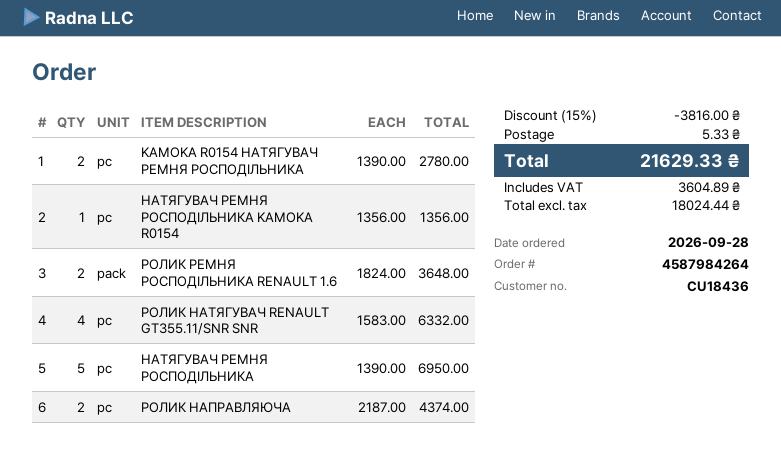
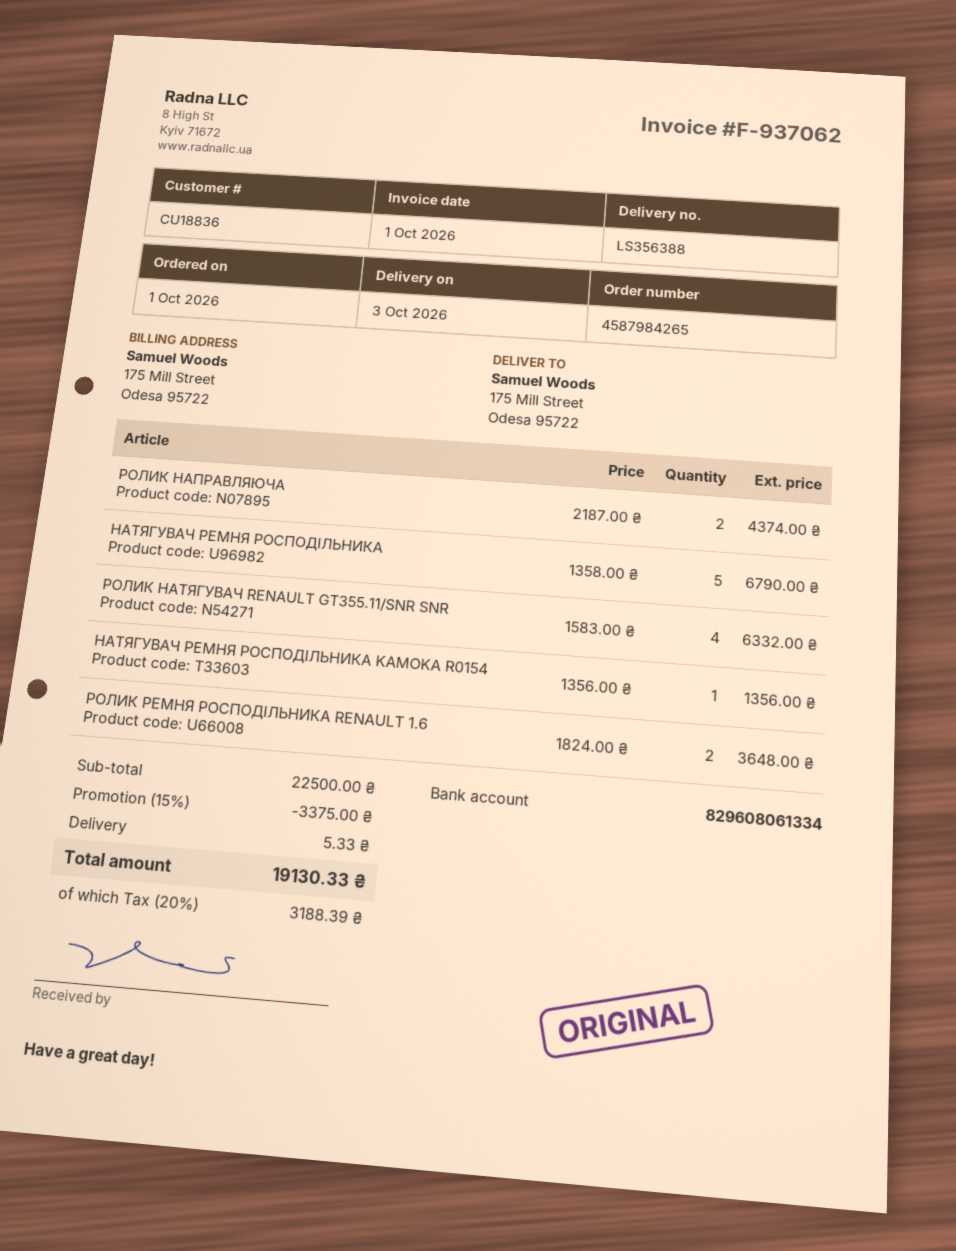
order number: 4587984264 -> 4587984265
order date: 2026-09-28 -> 2026-10-01
customer number: CU18436 -> CU18836
KAMOKA R0154 НАТЯГУВАЧ РЕМНЯ РОСПОДІЛЬНИКА: 2 x 1390.00 = 2780.00 -> none
НАТЯГУВАЧ РЕМНЯ РОСПОДІЛЬНИКА: 5 x 1390.00 = 6950.00 -> 5 x 1358.00 = 6790.00
discount: 15% = 3816.00 -> 15% = 3375.00
tax: 3604.89 -> 3188.39
total: 21629.33 -> 19130.33

